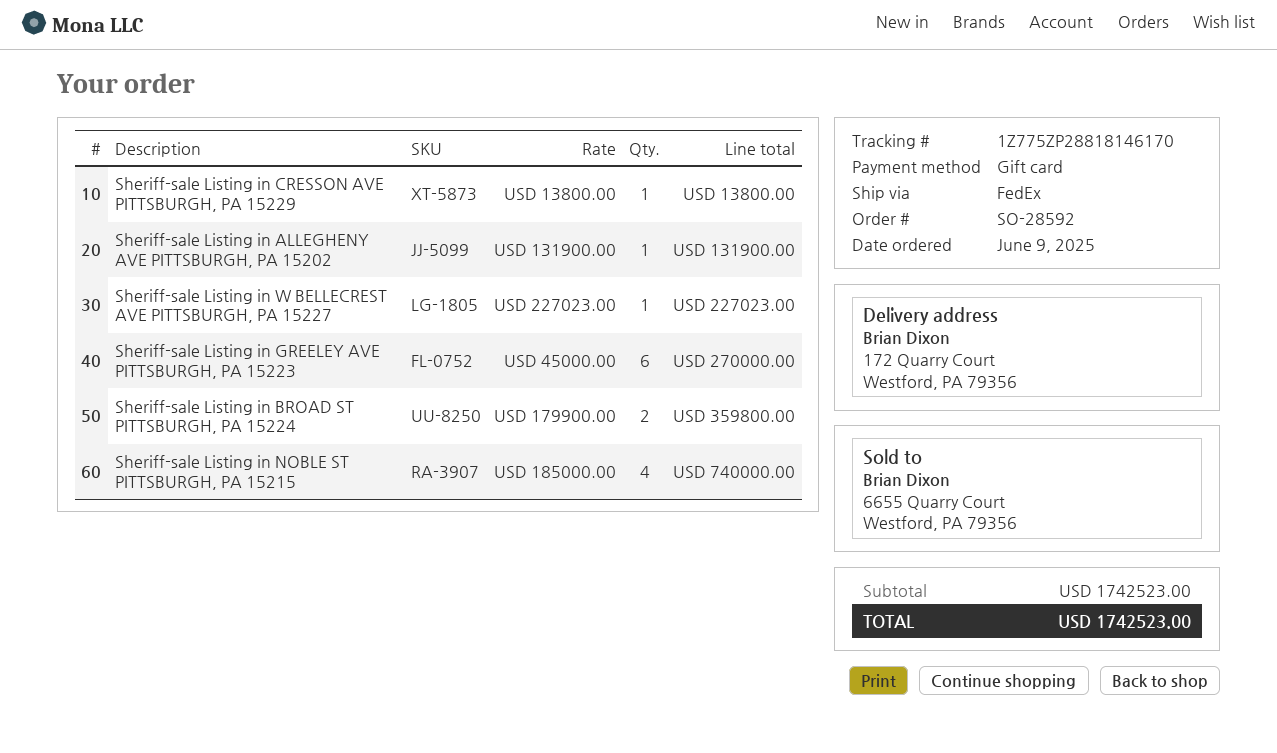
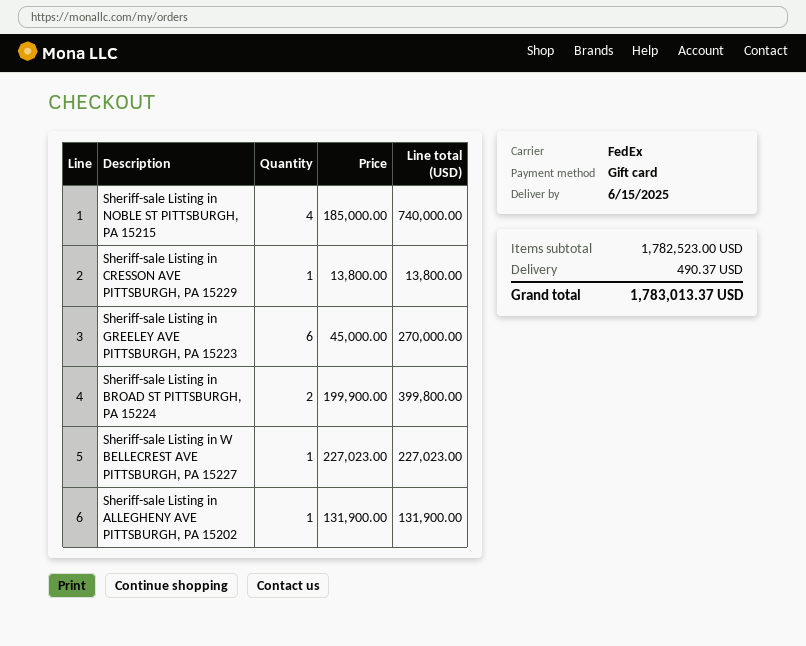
Sheriff-sale Listing in BROAD ST PITTSBURGH, PA 15224: 2 x 179900.00 = 359800.00 -> 2 x 199900.00 = 399800.00
subtotal: 1742523.00 -> 1782523.00
shipping: none -> 490.37
total: 1742523.00 -> 1783013.37

